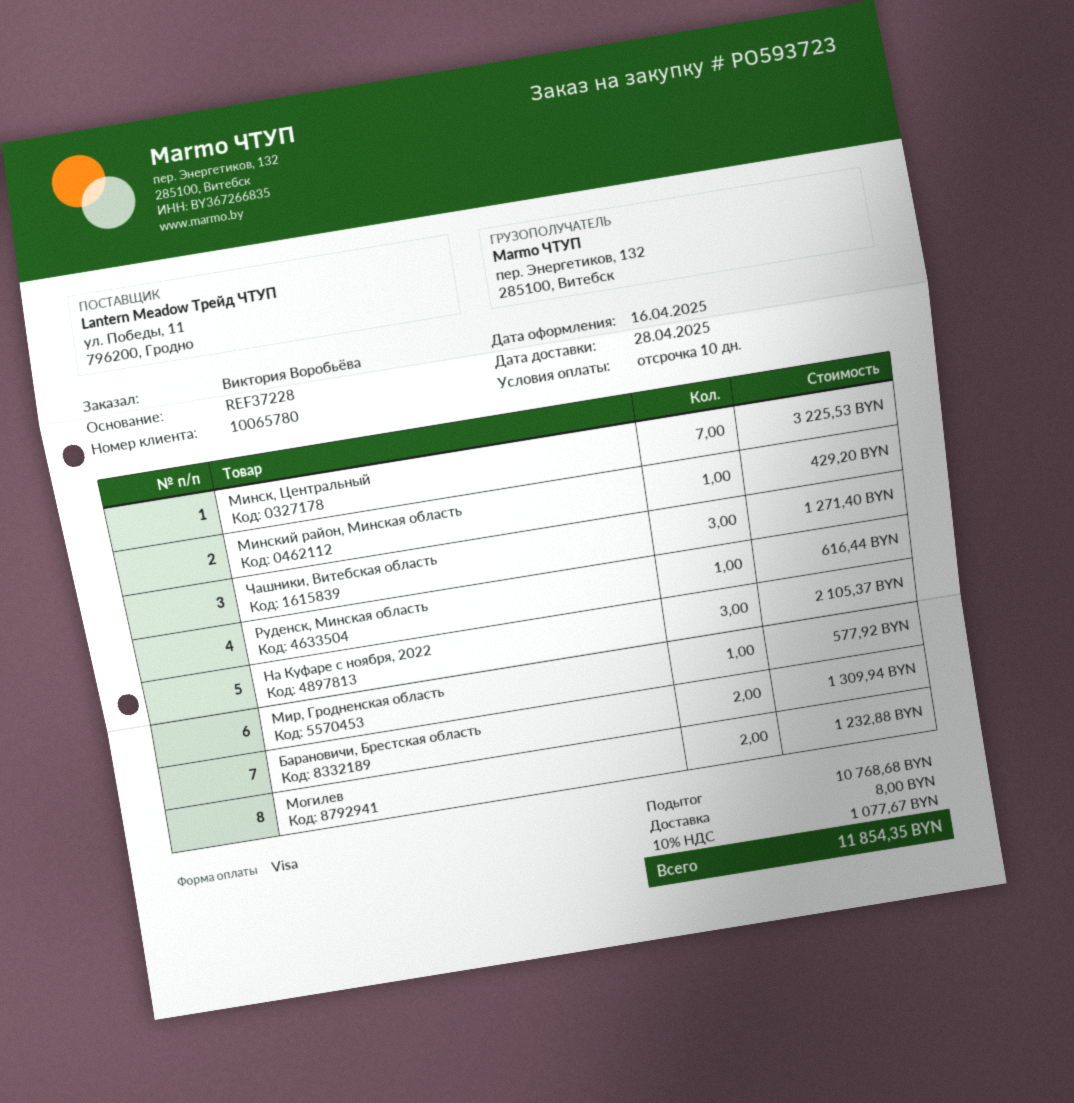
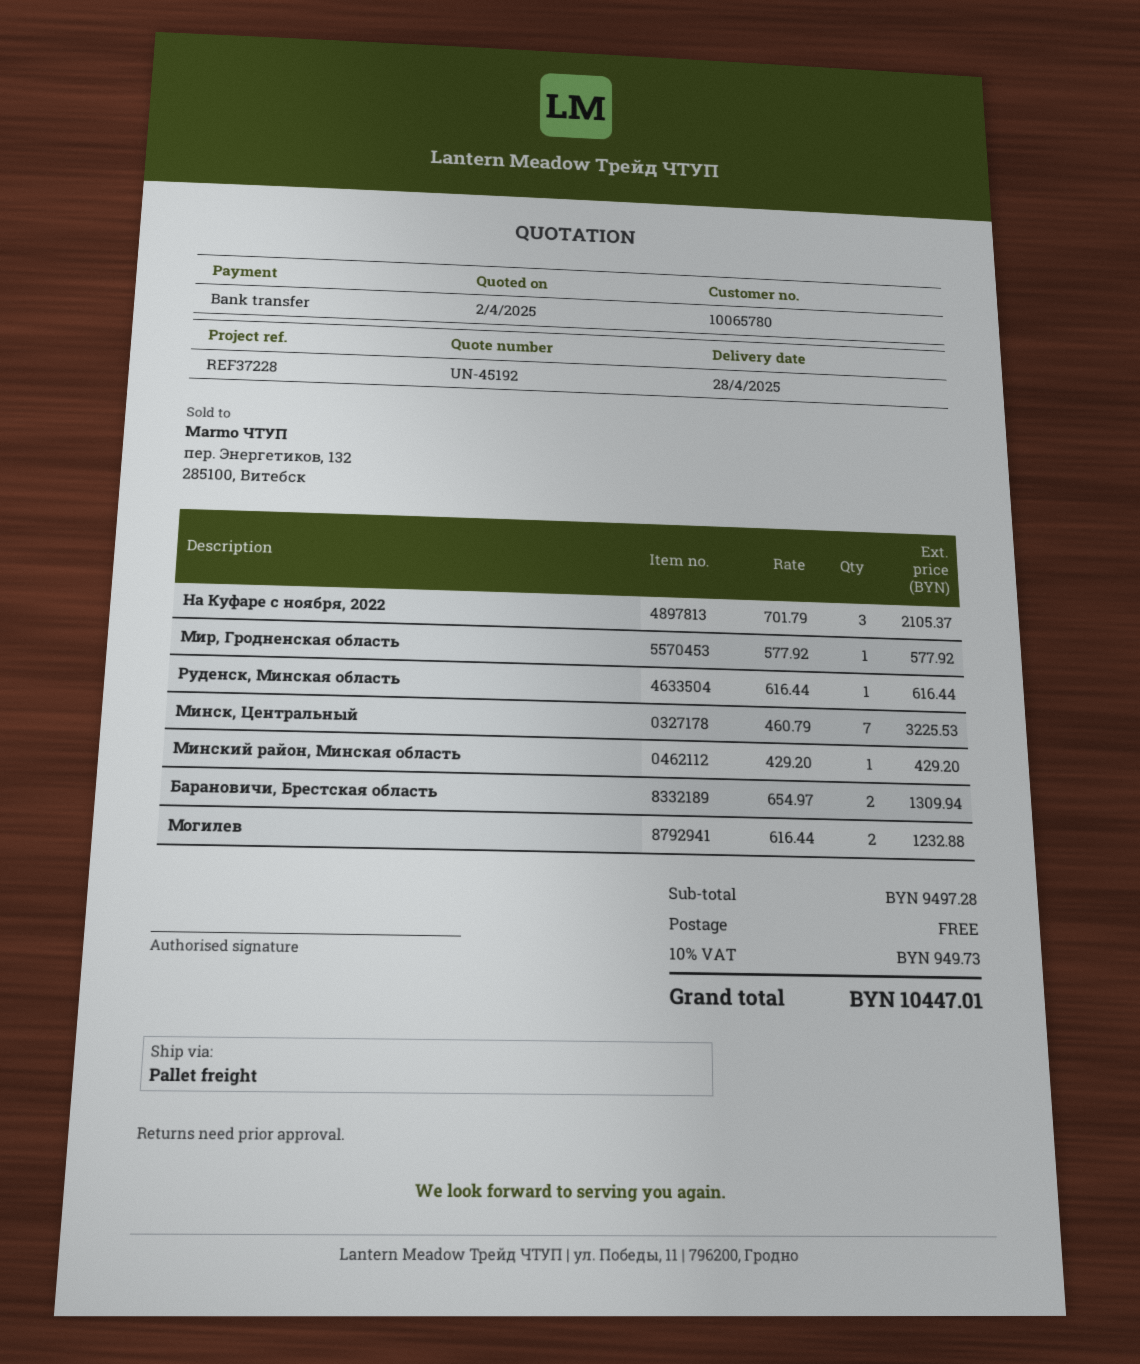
payment method: Visa -> bank transfer
Чашники, Витебская область: 3 for 1271.40 -> none
subtotal: 10768.68 -> 9497.28
shipping: 8.00 -> 0.00
tax: 10% = 1077.67 -> 10% = 949.73
total: 11854.35 -> 10447.01

